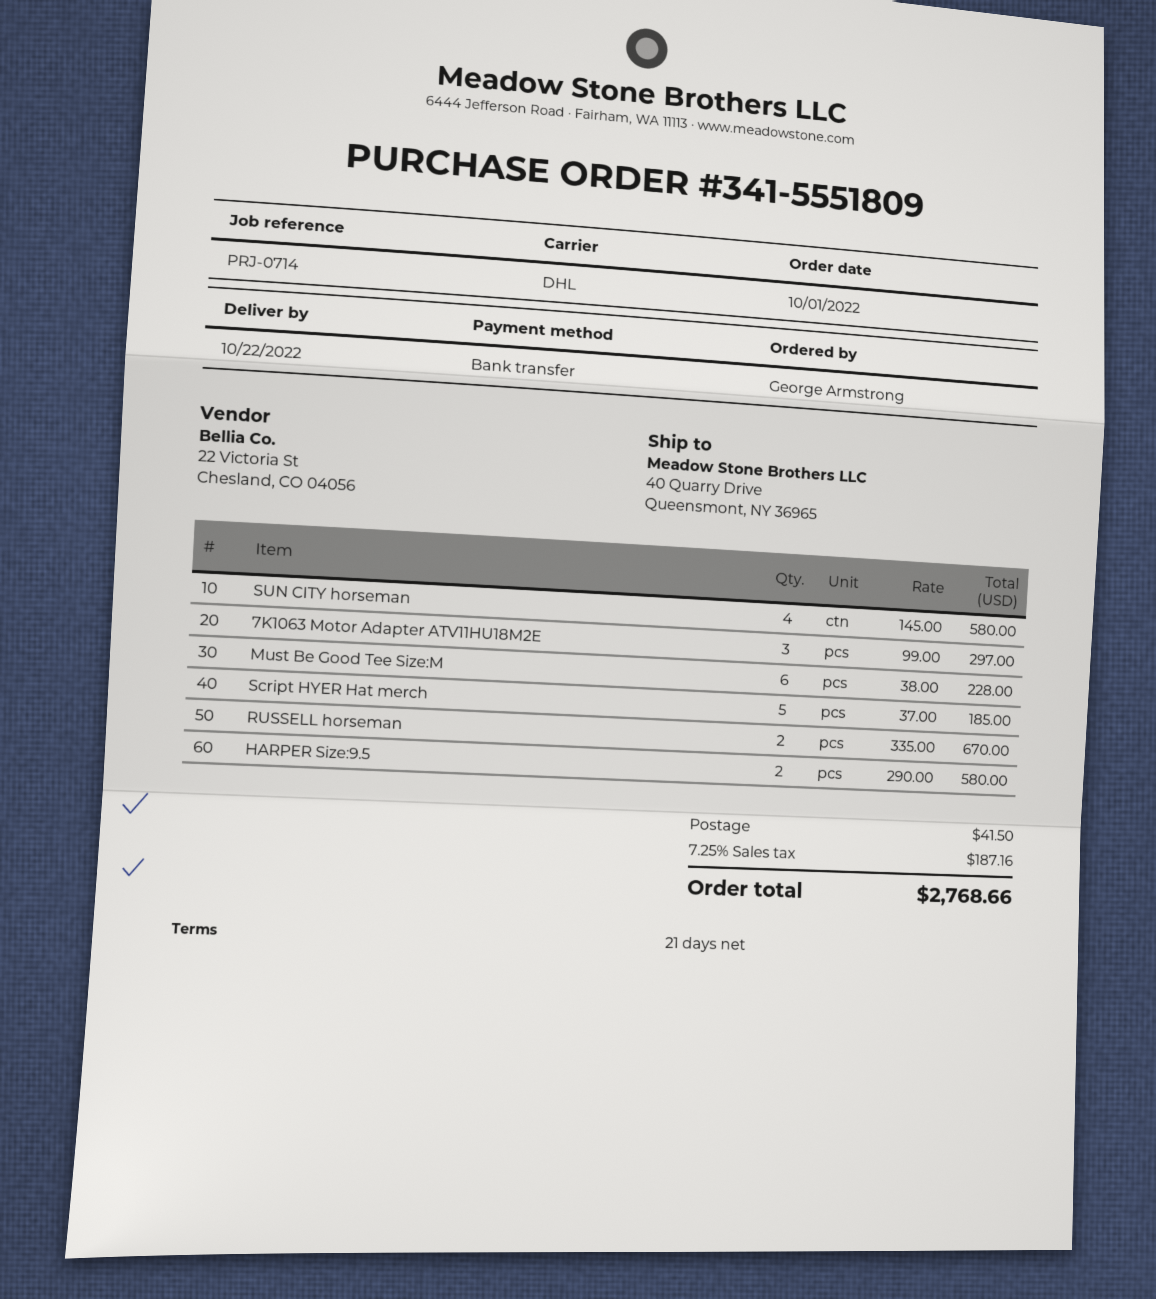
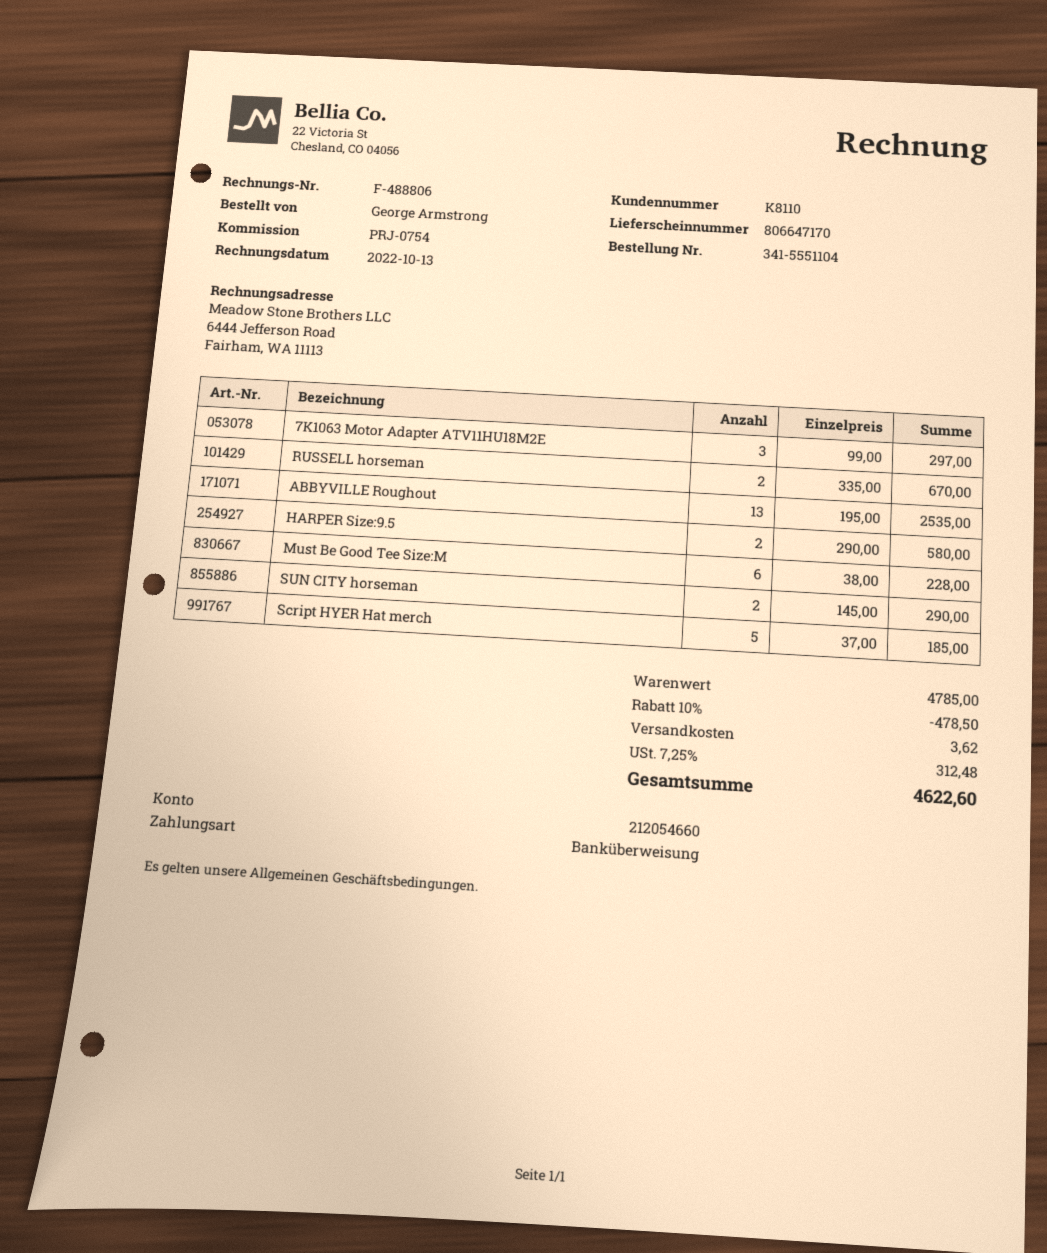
order number: 341-5551809 -> 341-5551104
reference: PRJ-0714 -> PRJ-0754
SUN CITY horseman: 4 x 145.00 = 580.00 -> 2 x 145.00 = 290.00
ABBYVILLE Roughout: none -> 13 x 195.00 = 2535.00
discount: none -> 10% = 478.50
shipping: 41.50 -> 3.62
tax: 7.25% = 187.16 -> 7.25% = 312.48
total: 2768.66 -> 4622.60

